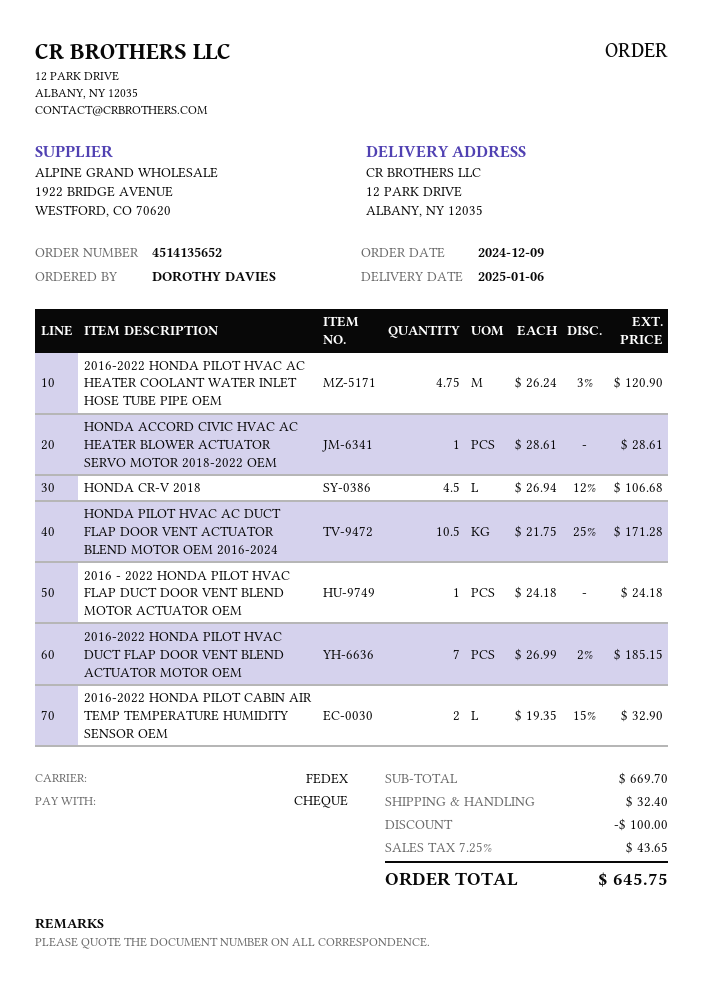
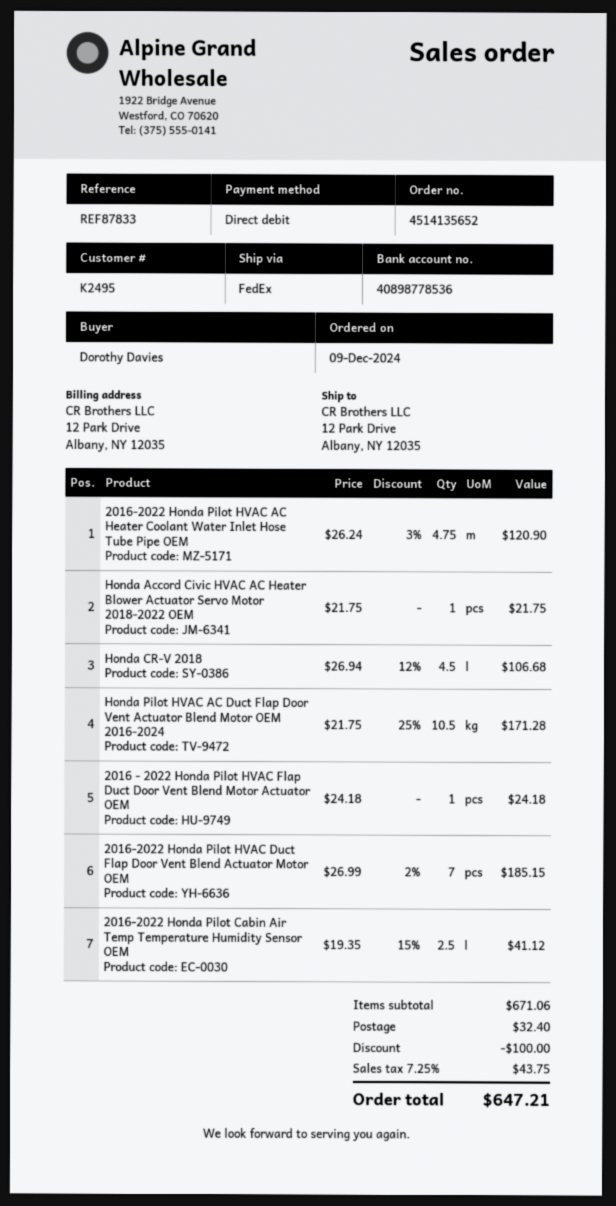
payment method: cheque -> direct debit
HONDA ACCORD CIVIC HVAC AC HEATER BLOWER ACTUATOR SERVO MOTOR 2018-2022 OEM: 1 x 28.61 = 28.61 -> 1 x 21.75 = 21.75
2016-2022 HONDA PILOT CABIN AIR TEMP TEMPERATURE HUMIDITY SENSOR OEM: 2 x 19.35 - 15% = 32.90 -> 2.5 x 19.35 - 15% = 41.12
subtotal: 669.70 -> 671.06
tax: 7.25% = 43.65 -> 7.25% = 43.75
total: 645.75 -> 647.21

